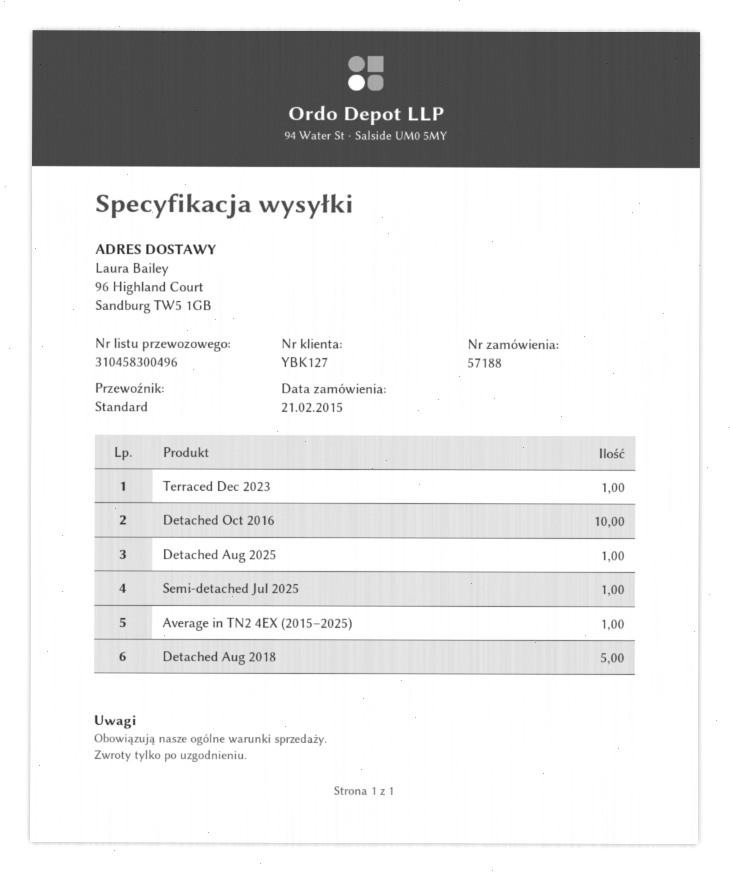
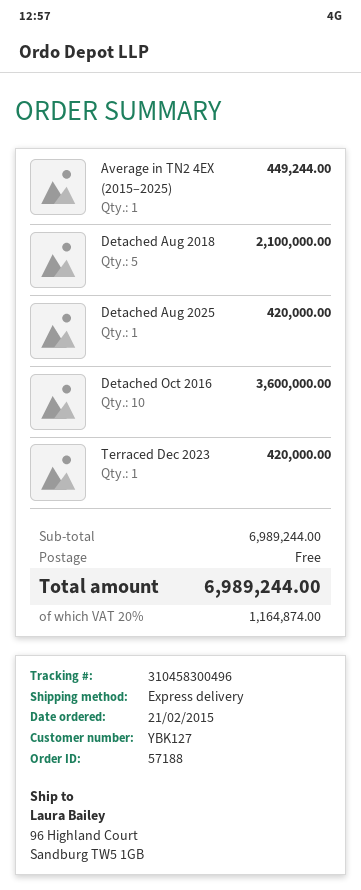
shipping method: standard -> express
Semi-detached Jul 2025: 1 -> none

